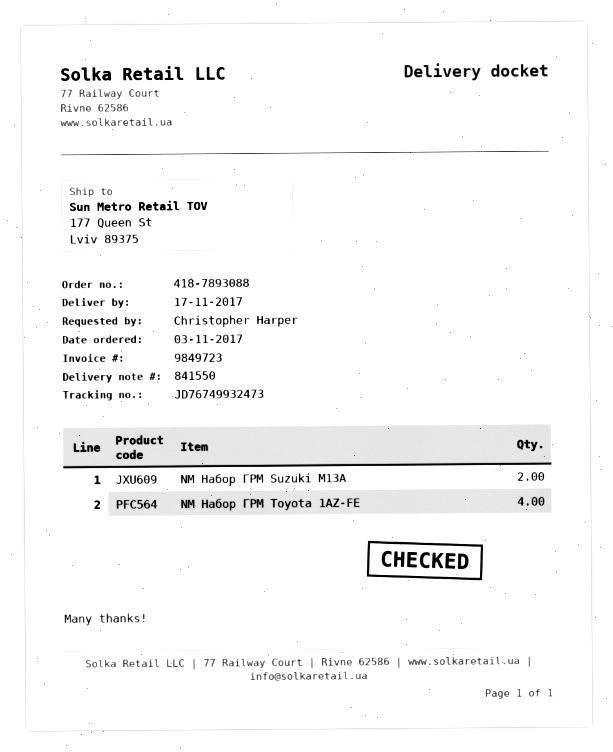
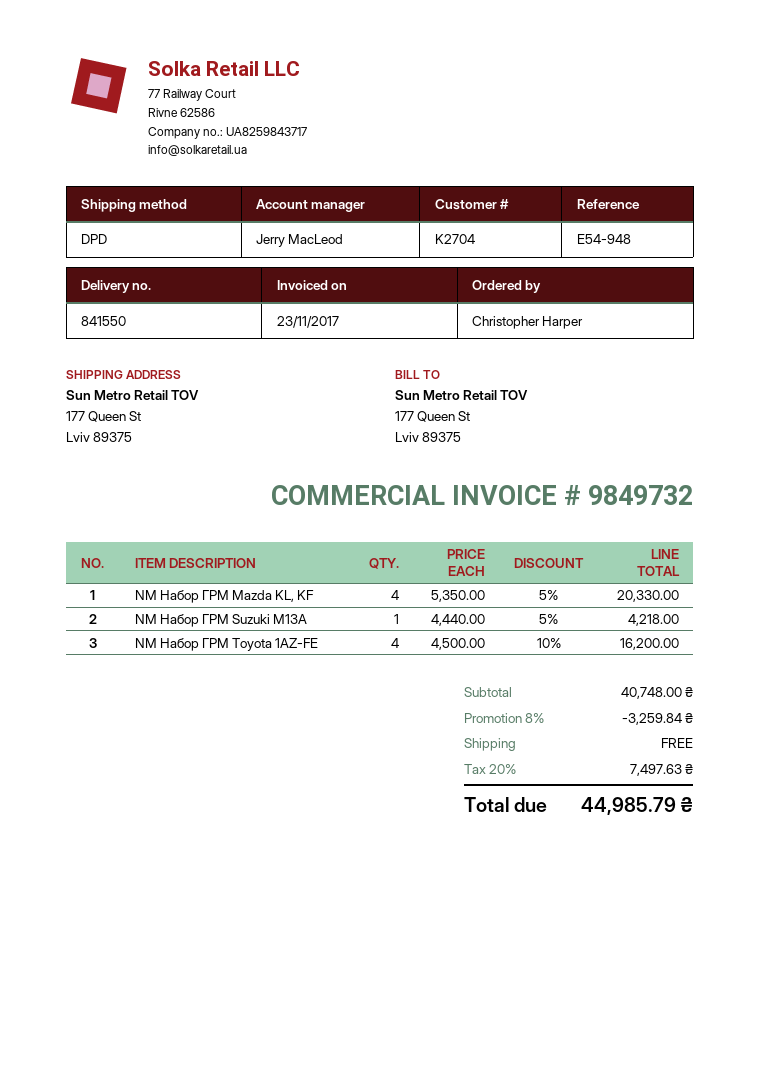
invoice number: 9849723 -> 9849732
NM Набор ГРМ Suzuki M13A: 2 -> 1
NM Набор ГРМ Mazda KL, KF: none -> 4

